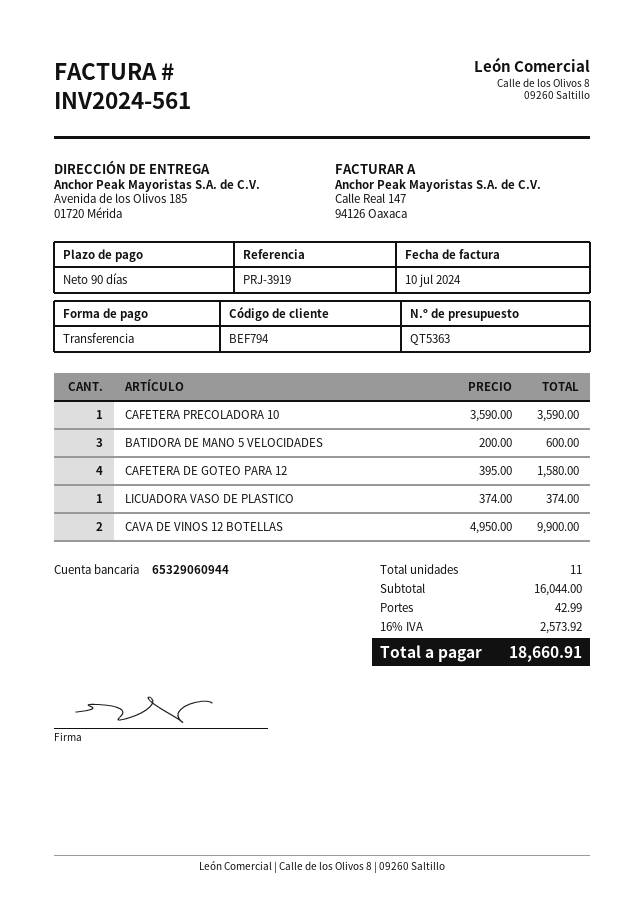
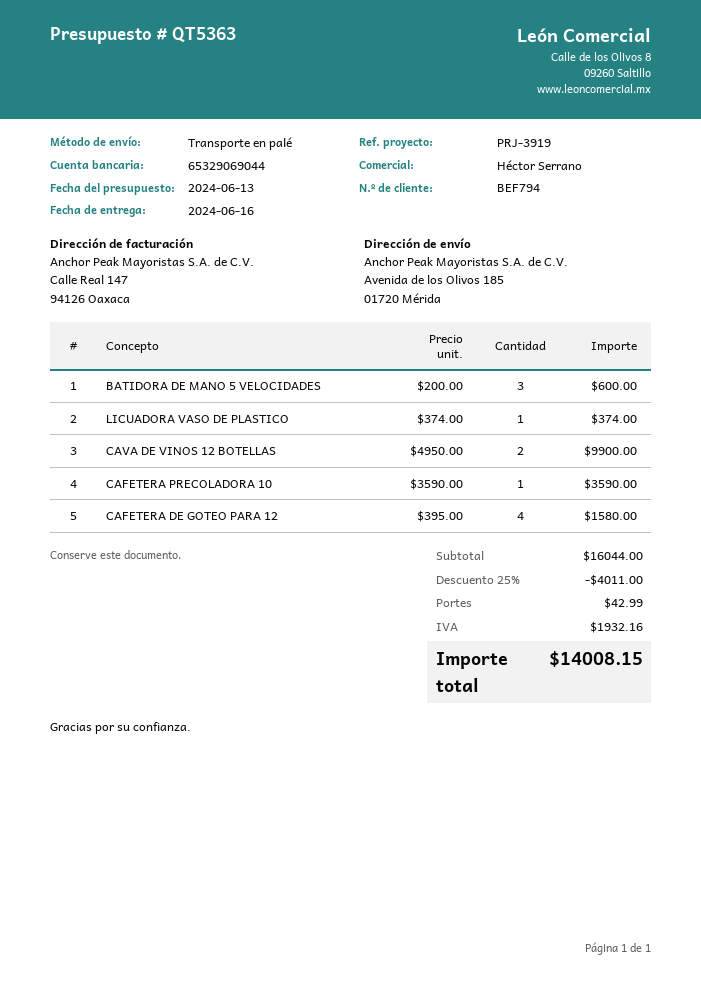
bank account: 65329060944 -> 65329069044
discount: none -> 25% = 4011.00
tax: 2573.92 -> 1932.16
total: 18660.91 -> 14008.15

